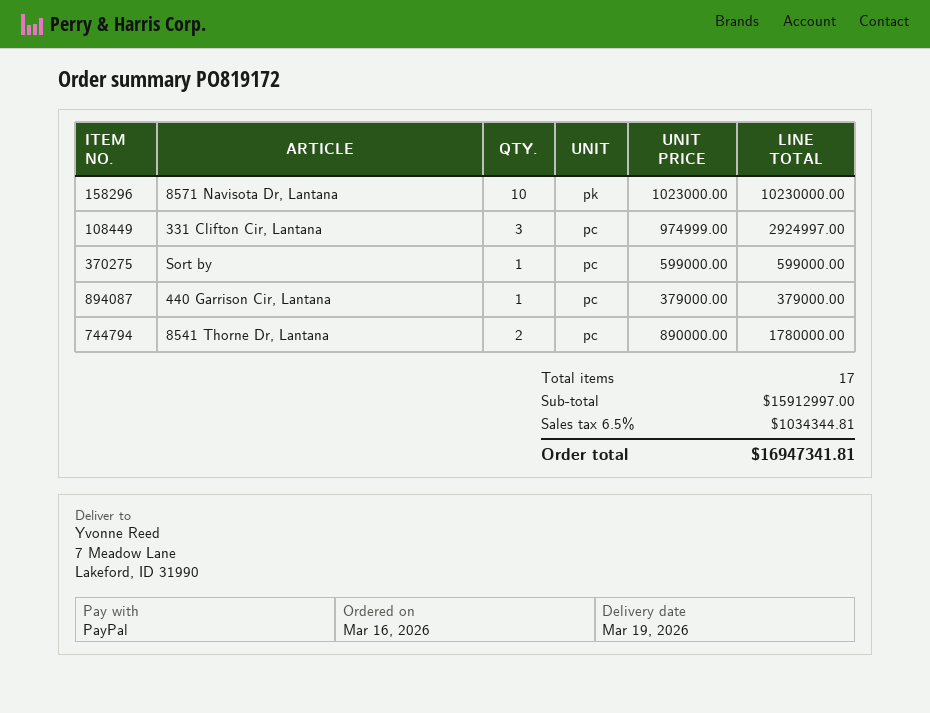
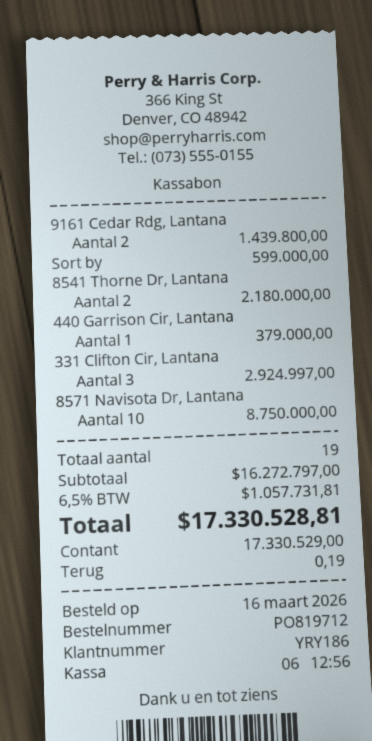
order number: PO819172 -> PO819712
payment method: PayPal -> cash
8571 Navisota Dr, Lantana: 10 for 10230000.00 -> 10 for 8750000.00
8541 Thorne Dr, Lantana: 2 for 1780000.00 -> 2 for 2180000.00
9161 Cedar Rdg, Lantana: none -> 2 for 1439800.00
total quantity: 17 -> 19
subtotal: 15912997.00 -> 16272797.00
tax: 6.5% = 1034344.81 -> 6.5% = 1057731.81
total: 16947341.81 -> 17330528.81

